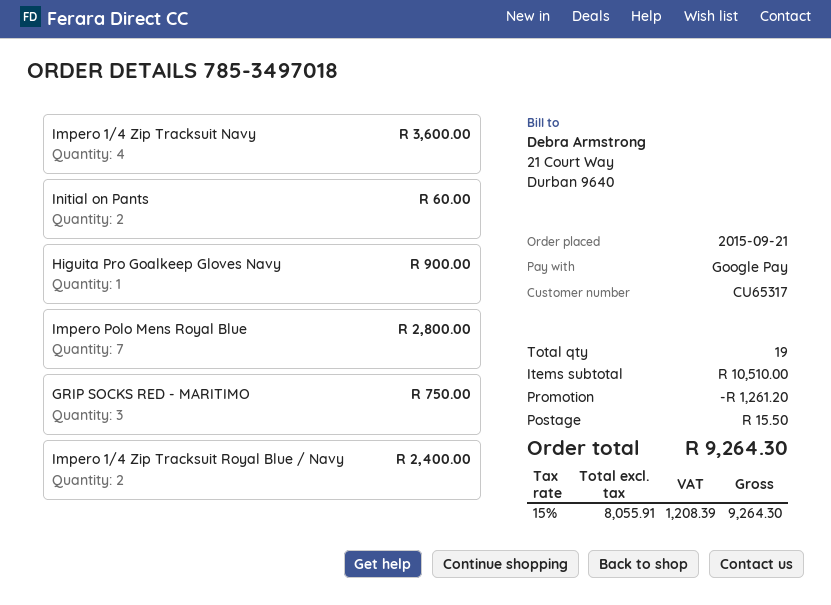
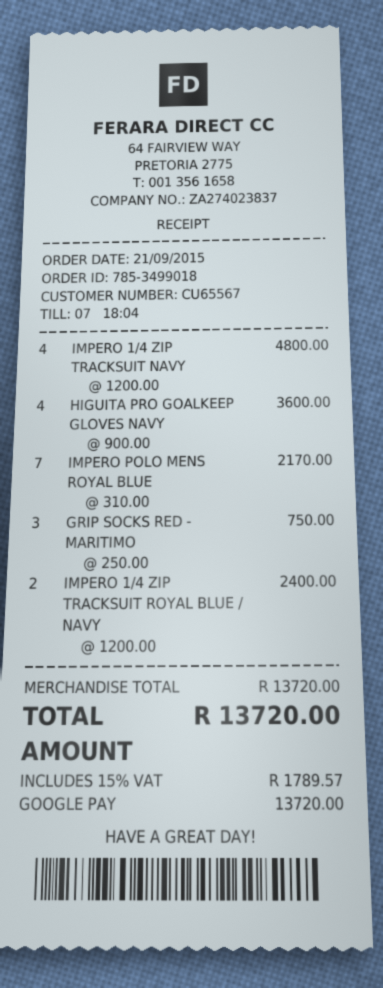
order number: 785-3497018 -> 785-3499018
customer number: CU65317 -> CU65567
Impero 1/4 Zip Tracksuit Navy: 4 for 3600.00 -> 4 for 4800.00
Initial on Pants: 2 for 60.00 -> none
Higuita Pro Goalkeep Gloves Navy: 1 for 900.00 -> 4 for 3600.00
Impero Polo Mens Royal Blue: 7 for 2800.00 -> 7 for 2170.00
subtotal: 10510.00 -> 13720.00
discount: 1261.20 -> none
shipping: 15.50 -> none
tax: 15% = 1208.39 -> 15% = 1789.57
total: 9264.30 -> 13720.00

